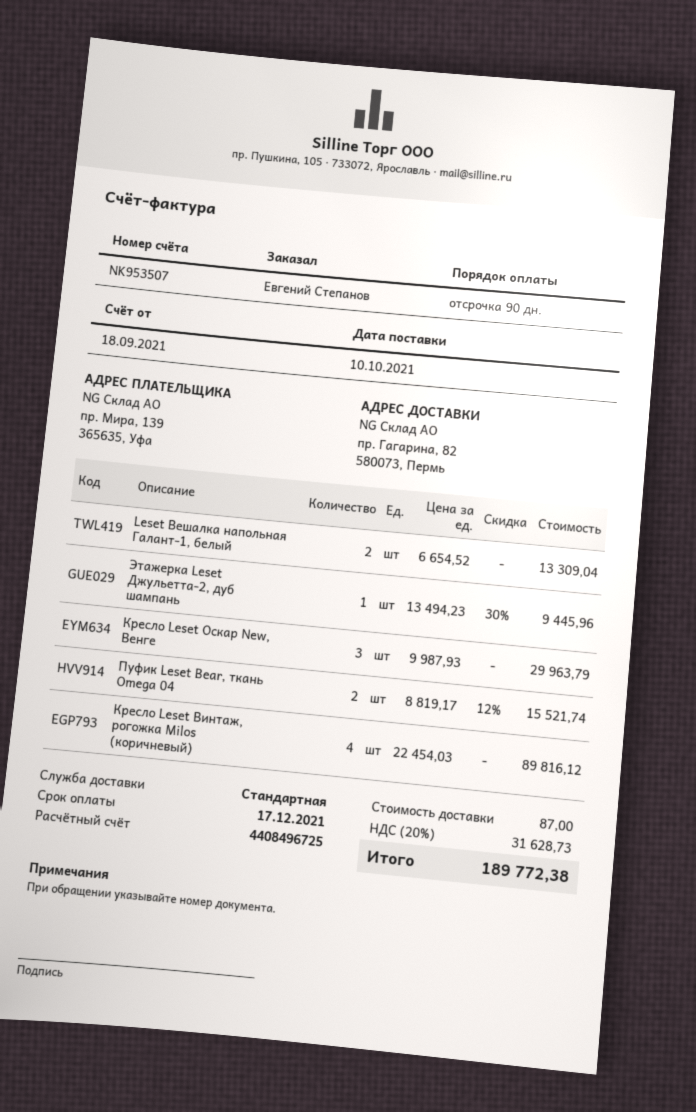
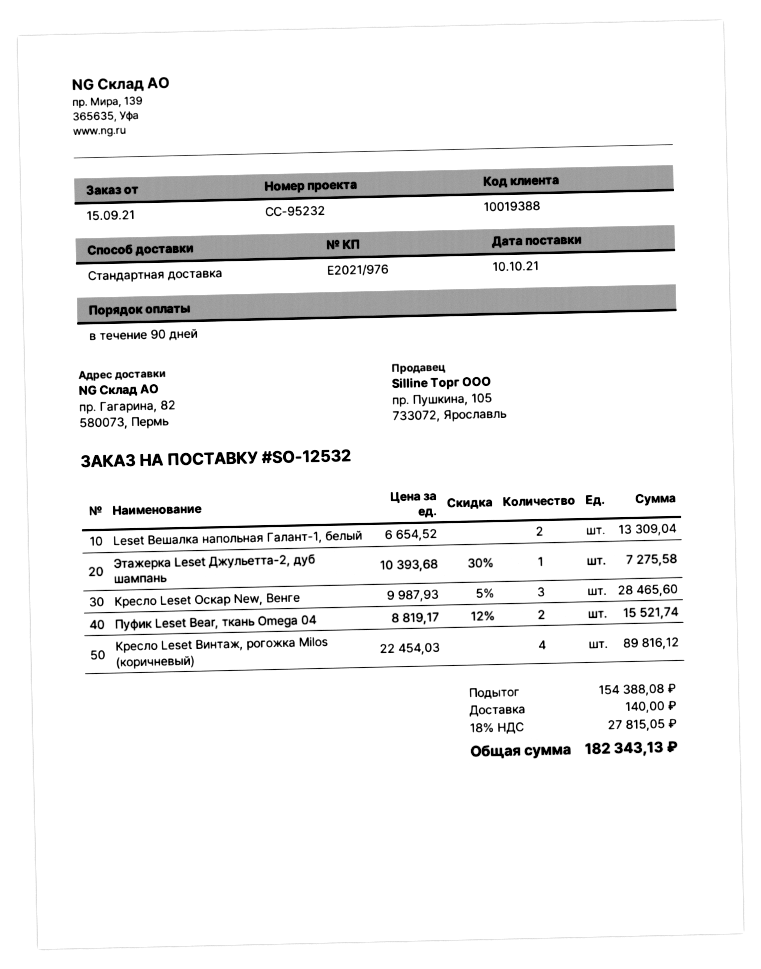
Этажерка Leset Джульетта-2, дуб шампань: 1 x 13494.23 - 30% = 9445.96 -> 1 x 10393.68 - 30% = 7275.58
Кресло Leset Оскар New, Венге: 3 x 9987.93 = 29963.79 -> 3 x 9987.93 - 5% = 28465.60
shipping: 87.00 -> 140.00
tax: 20% = 31628.73 -> 18% = 27815.05
total: 189772.38 -> 182343.13

